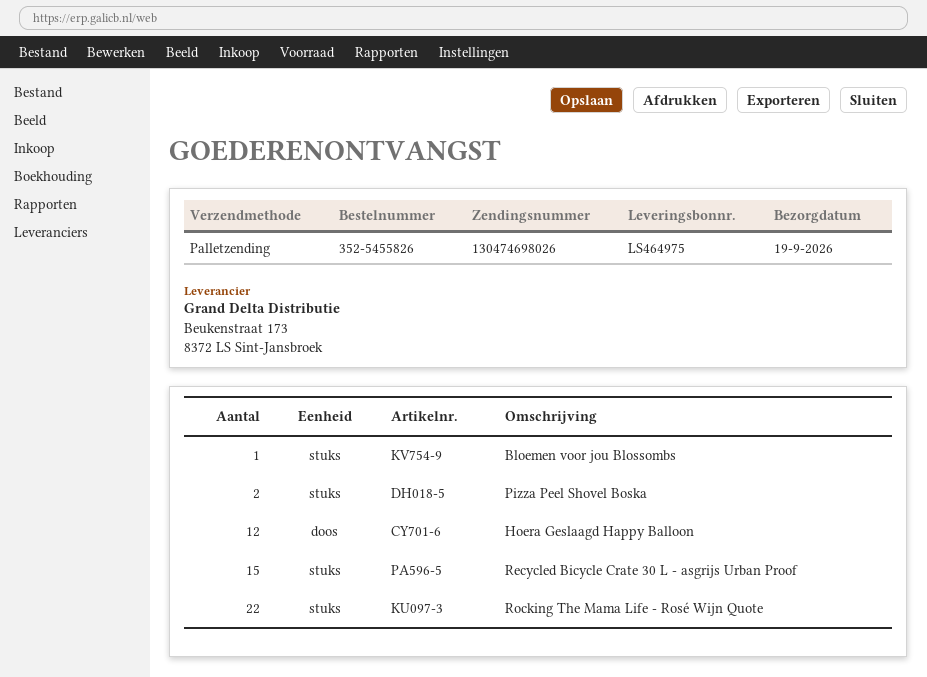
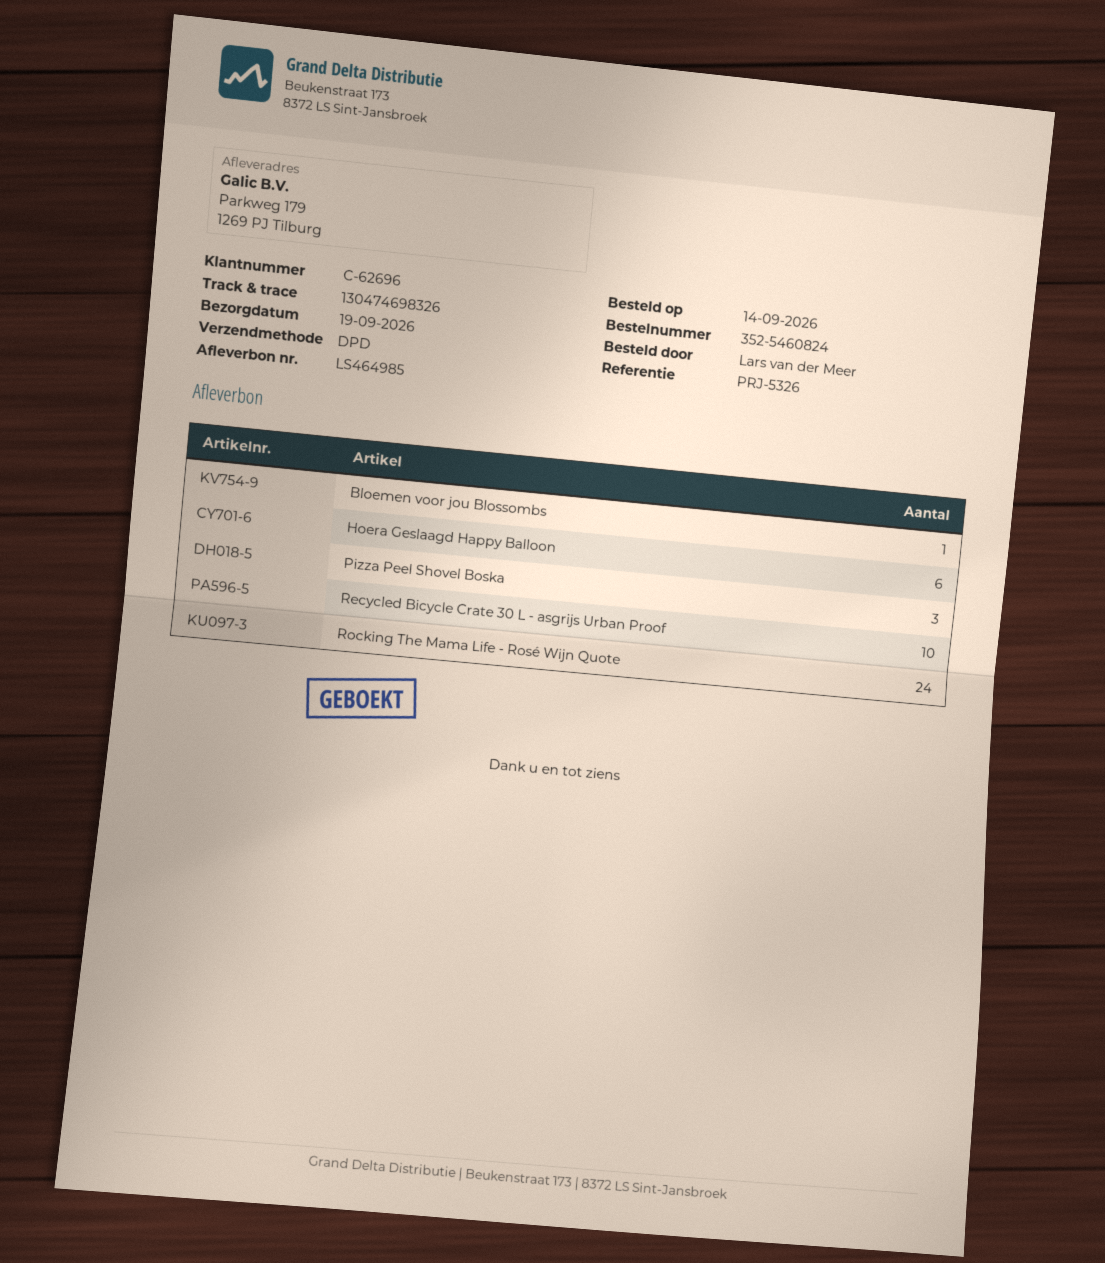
order number: 352-5455826 -> 352-5460824
delivery note number: LS464975 -> LS464985
shipping method: pallet freight -> DPD
tracking number: 130474698026 -> 130474698326
Pizza Peel Shovel Boska: 2 -> 3
Hoera Geslaagd Happy Balloon: 12 -> 6
Recycled Bicycle Crate 30 L - asgrijs Urban Proof: 15 -> 10
Rocking The Mama Life - Rosé Wijn Quote: 22 -> 24

